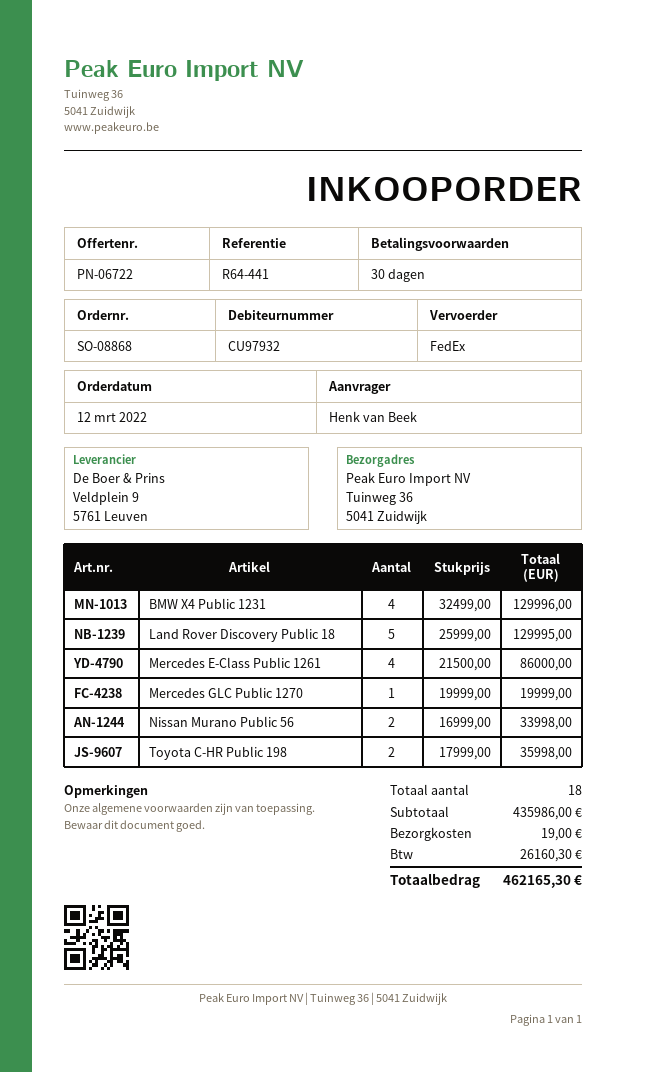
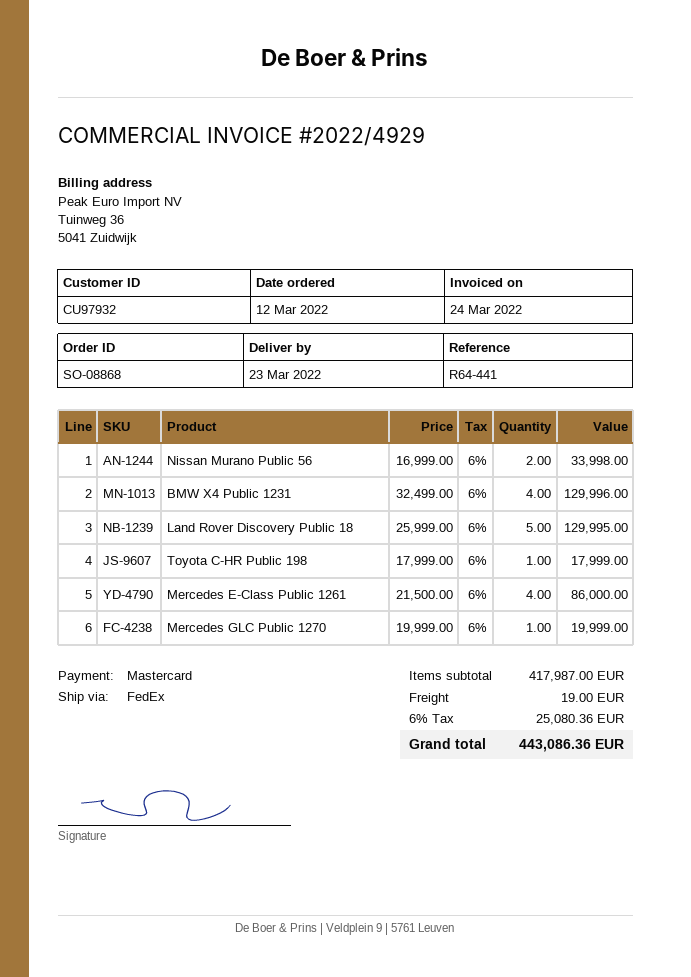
Toyota C-HR Public 198: 2 x 17999.00 = 35998.00 -> 1 x 17999.00 = 17999.00
subtotal: 435986.00 -> 417987.00
tax: 26160.30 -> 25080.36
total: 462165.30 -> 443086.36

